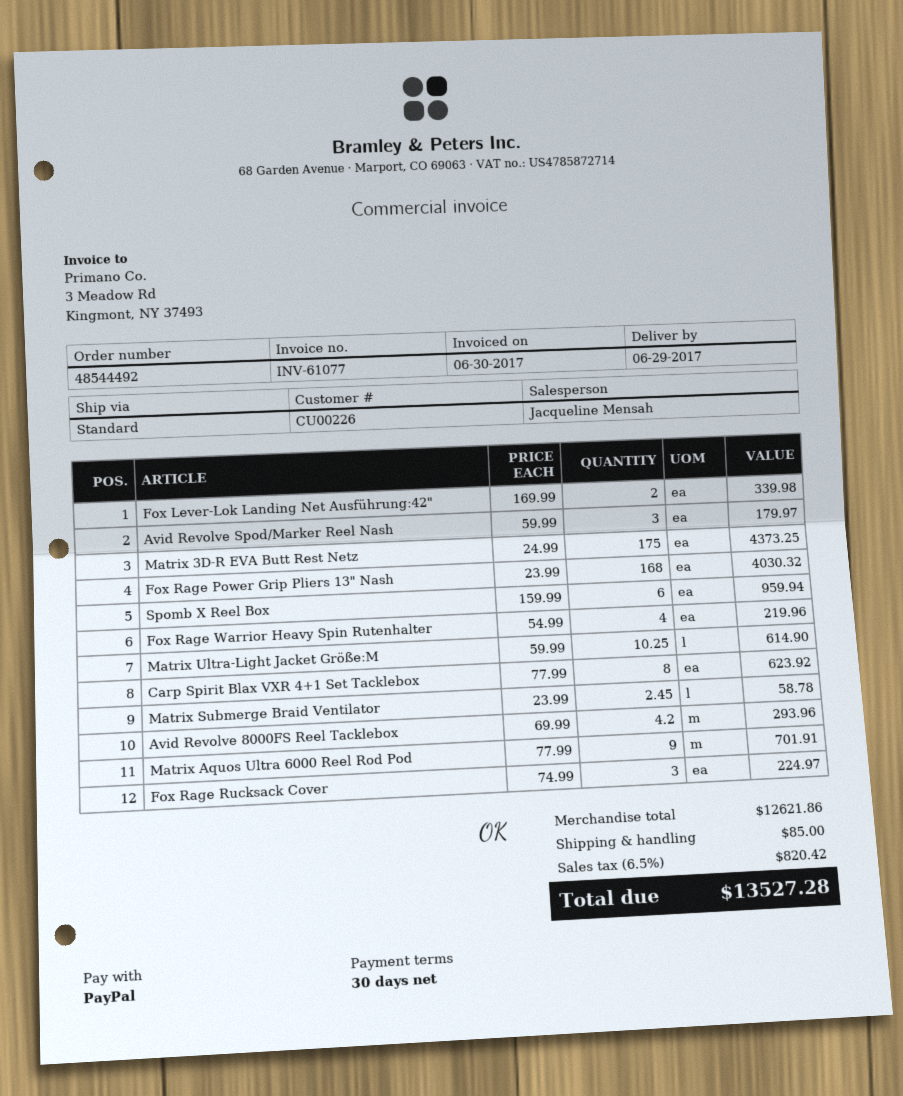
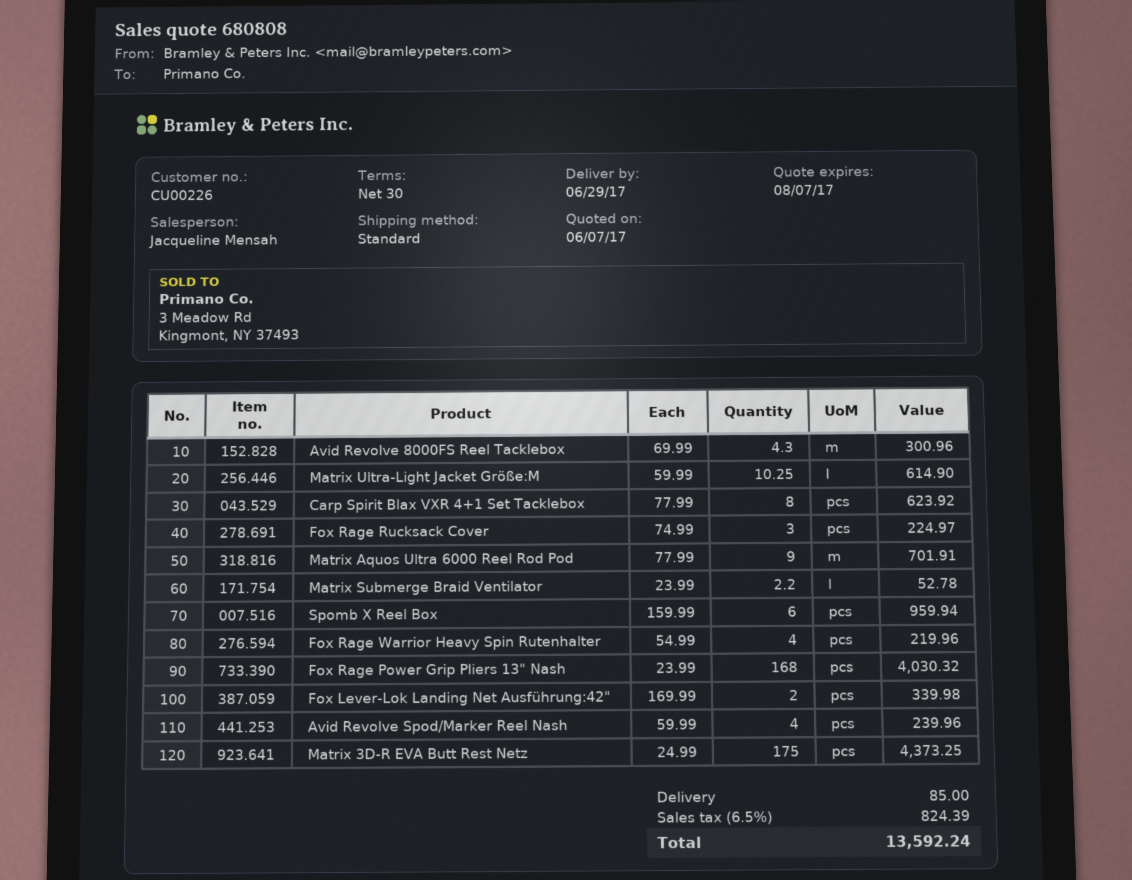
Avid Revolve Spod/Marker Reel Nash: 3 x 59.99 = 179.97 -> 4 x 59.99 = 239.96
Matrix Submerge Braid Ventilator: 2.45 x 23.99 = 58.78 -> 2.2 x 23.99 = 52.78
Avid Revolve 8000FS Reel Tacklebox: 4.2 x 69.99 = 293.96 -> 4.3 x 69.99 = 300.96
tax: 6.5% = 820.42 -> 6.5% = 824.39
total: 13527.28 -> 13592.24

